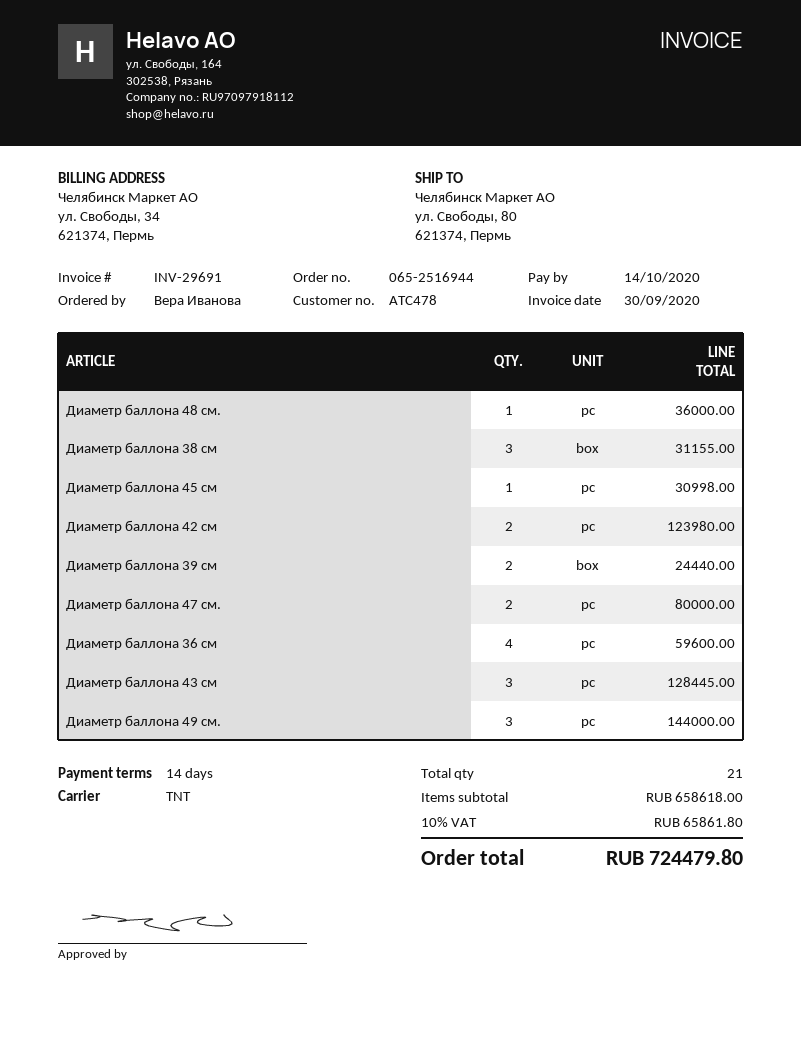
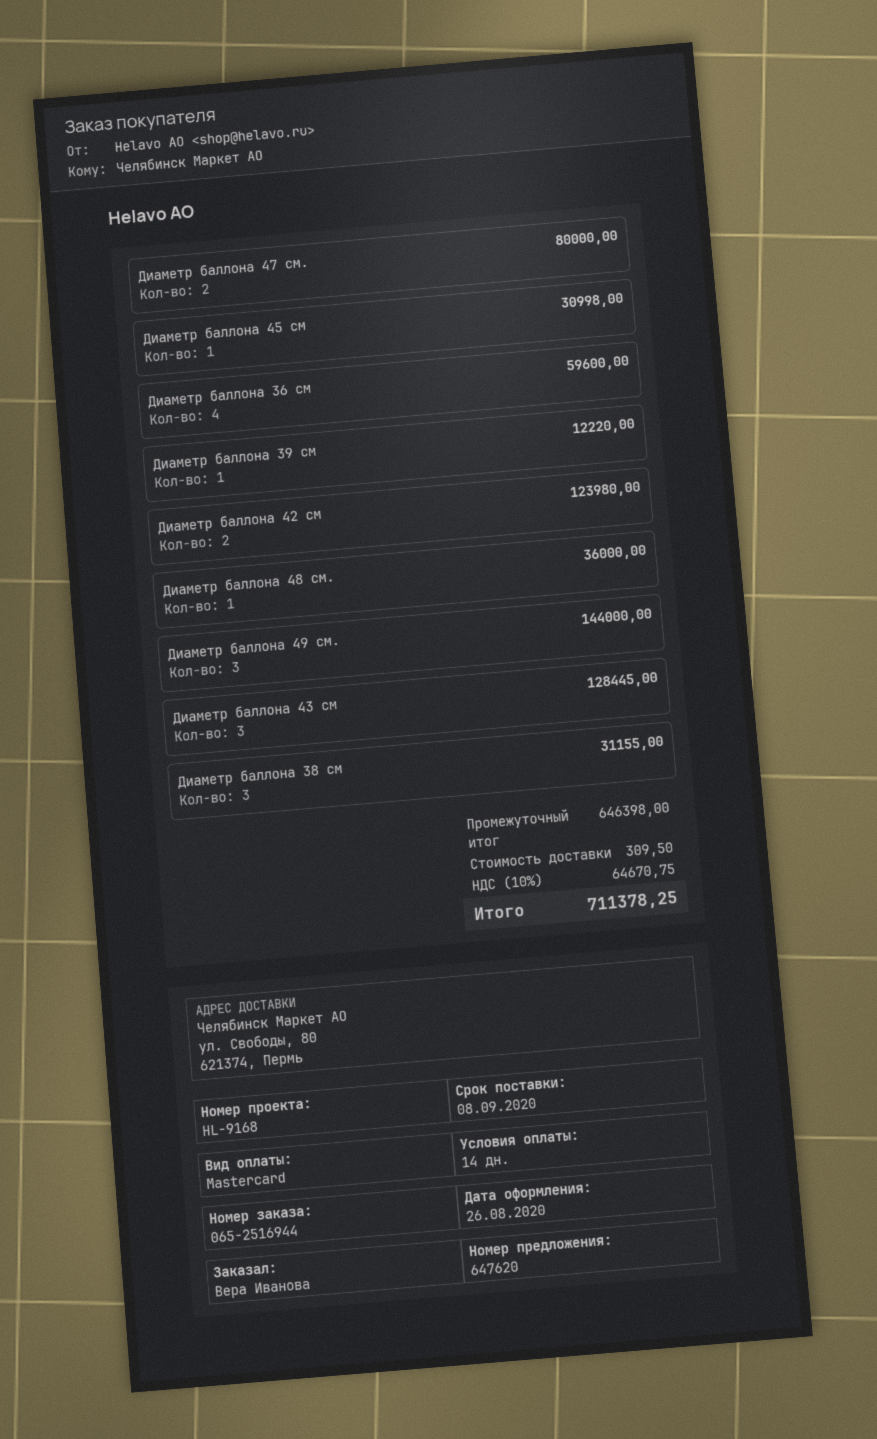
Диаметр баллона 39 см: 2 for 24440.00 -> 1 for 12220.00
subtotal: 658618.00 -> 646398.00
shipping: none -> 309.50
tax: 10% = 65861.80 -> 10% = 64670.75
total: 724479.80 -> 711378.25

